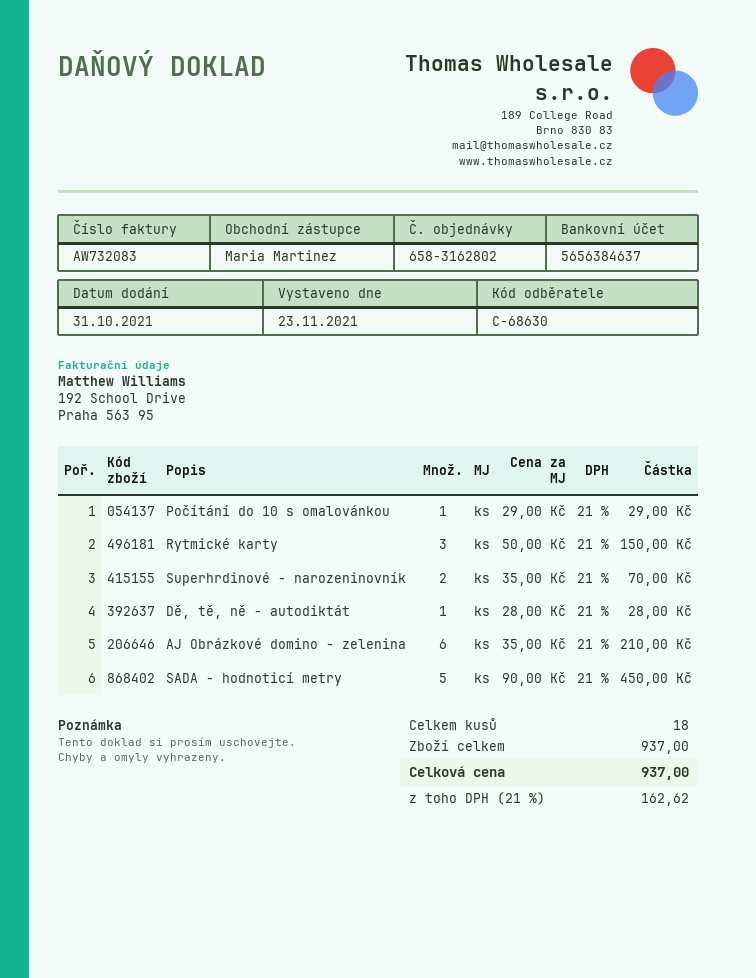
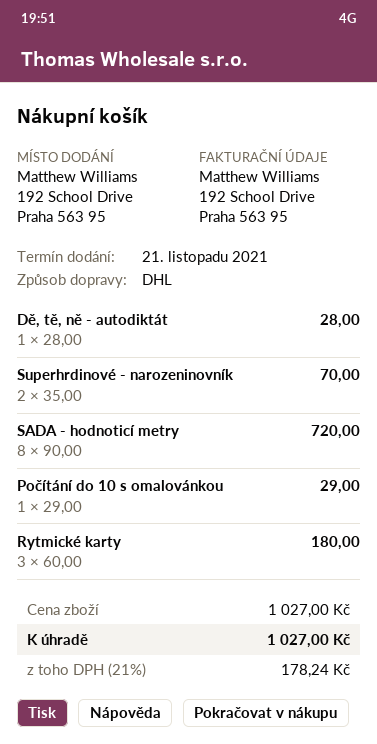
delivery date: 2021-10-31 -> 2021-11-21
Rytmické karty: 3 x 50.00 = 150.00 -> 3 x 60.00 = 180.00
AJ Obrázkové domino - zelenina: 6 x 35.00 = 210.00 -> none
SADA - hodnoticí metry: 5 x 90.00 = 450.00 -> 8 x 90.00 = 720.00
subtotal: 937.00 -> 1027.00
tax: 21% = 162.62 -> 21% = 178.24
total: 937.00 -> 1027.00

